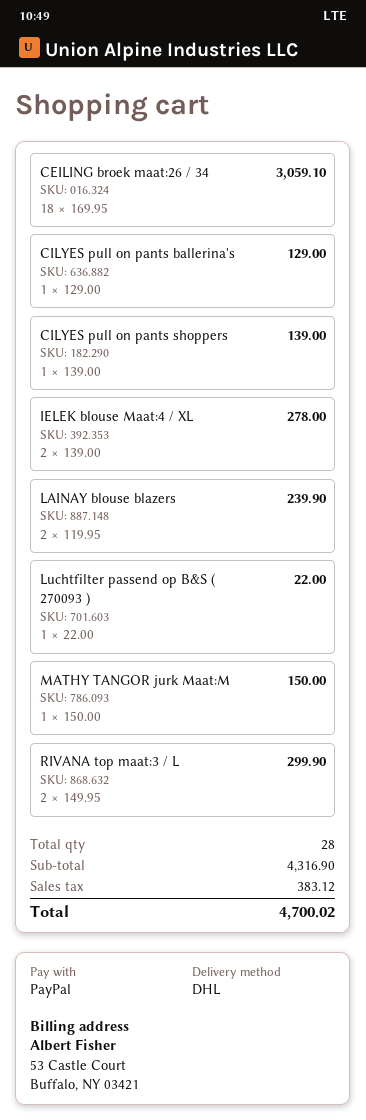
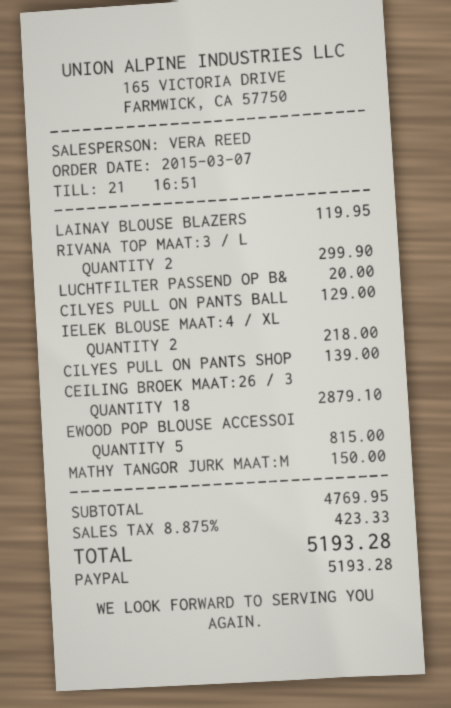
CEILING broek maat:26 / 34: 18 for 3059.10 -> 18 for 2879.10
IELEK blouse Maat:4 / XL: 2 for 278.00 -> 2 for 218.00
LAINAY blouse blazers: 2 for 239.90 -> 1 for 119.95
Luchtfilter passend op B&S ( 270093 ): 1 for 22.00 -> 1 for 20.00
EWOOD POP BLOUSE ACCESSOI: none -> 5 for 815.00
subtotal: 4316.90 -> 4769.95
tax: 383.12 -> 423.33
total: 4700.02 -> 5193.28

